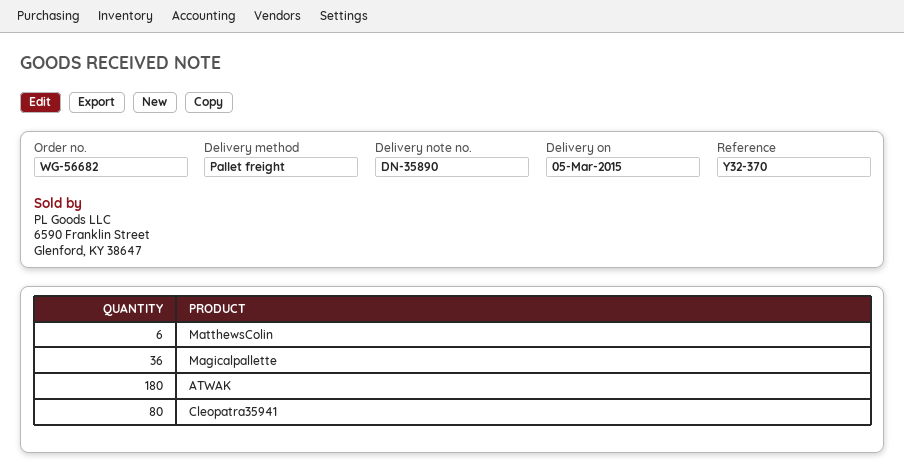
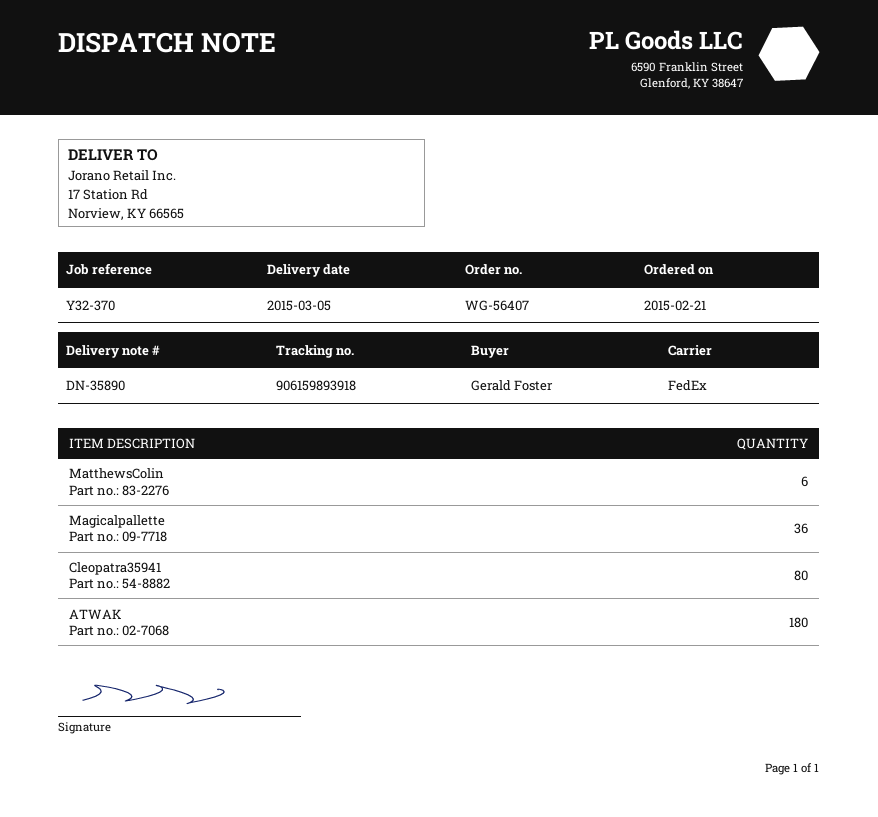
order number: WG-56682 -> WG-56407
shipping method: pallet freight -> FedEx

